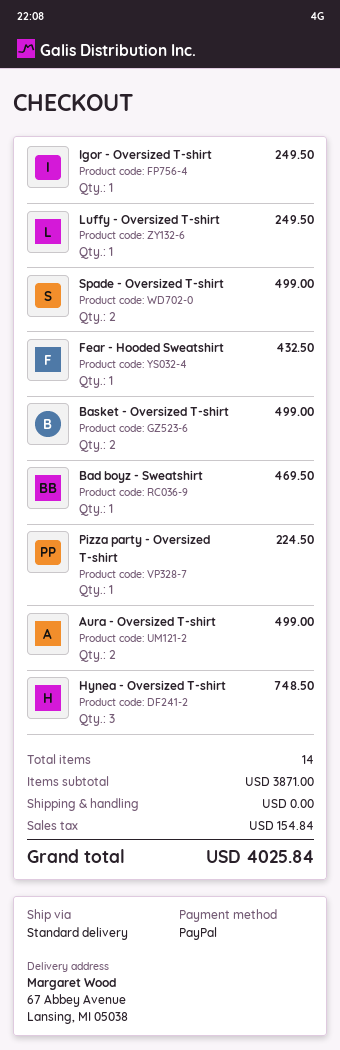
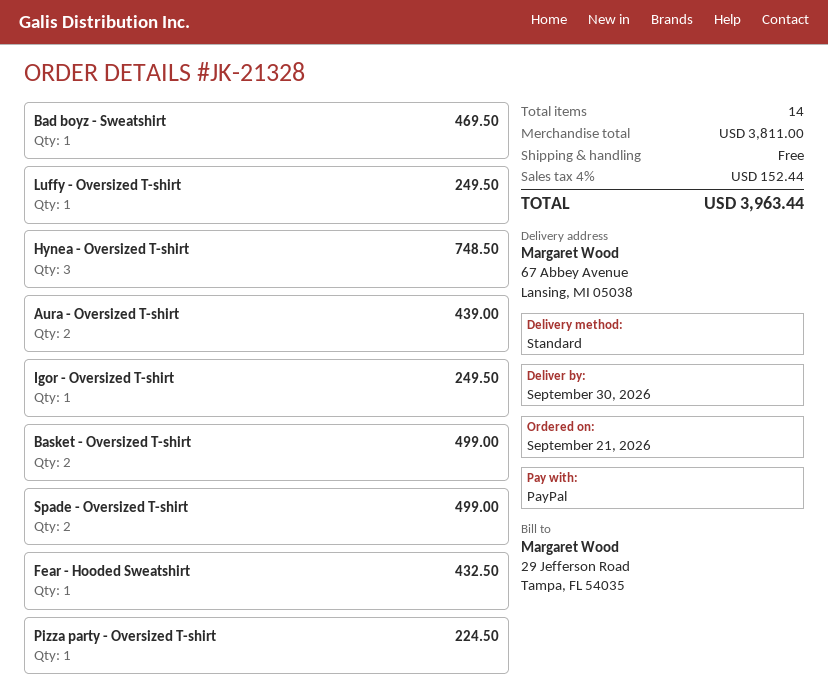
Aura - Oversized T-shirt: 2 for 499.00 -> 2 for 439.00
subtotal: 3871.00 -> 3811.00
tax: 154.84 -> 152.44
total: 4025.84 -> 3963.44

